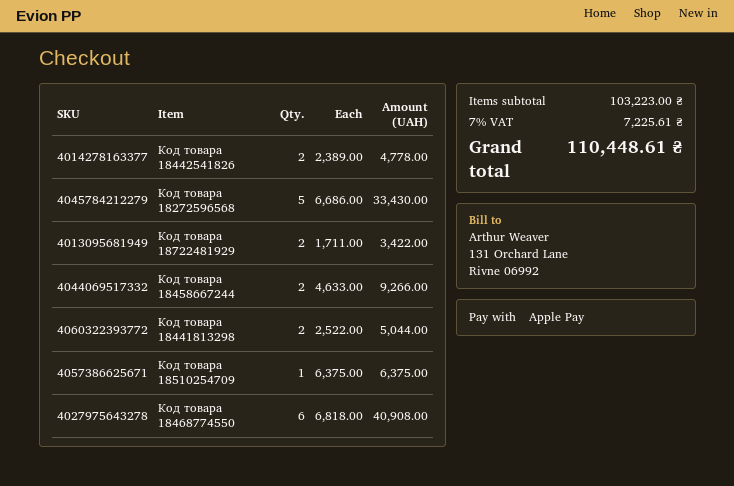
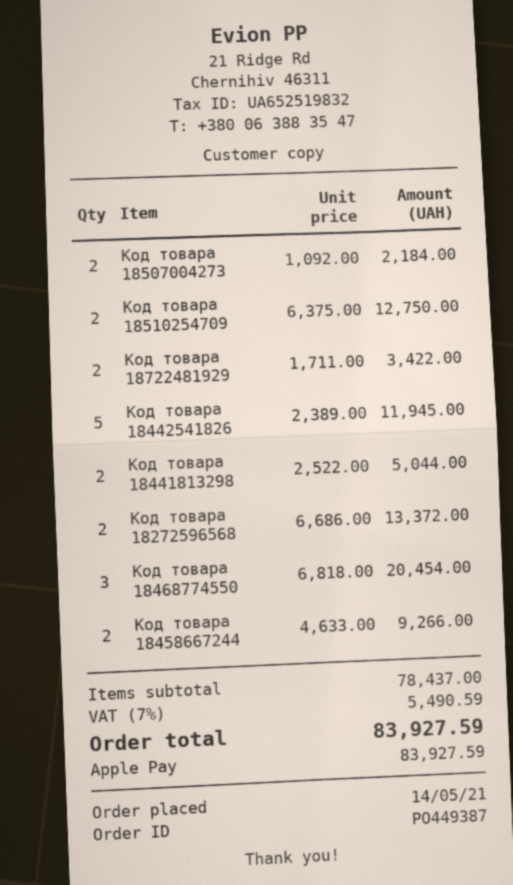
Код товара 18442541826: 2 x 2389.00 = 4778.00 -> 5 x 2389.00 = 11945.00
Код товара 18272596568: 5 x 6686.00 = 33430.00 -> 2 x 6686.00 = 13372.00
Код товара 18510254709: 1 x 6375.00 = 6375.00 -> 2 x 6375.00 = 12750.00
Код товара 18468774550: 6 x 6818.00 = 40908.00 -> 3 x 6818.00 = 20454.00
Код товара 18507004273: none -> 2 x 1092.00 = 2184.00
subtotal: 103223.00 -> 78437.00
tax: 7% = 7225.61 -> 7% = 5490.59
total: 110448.61 -> 83927.59

